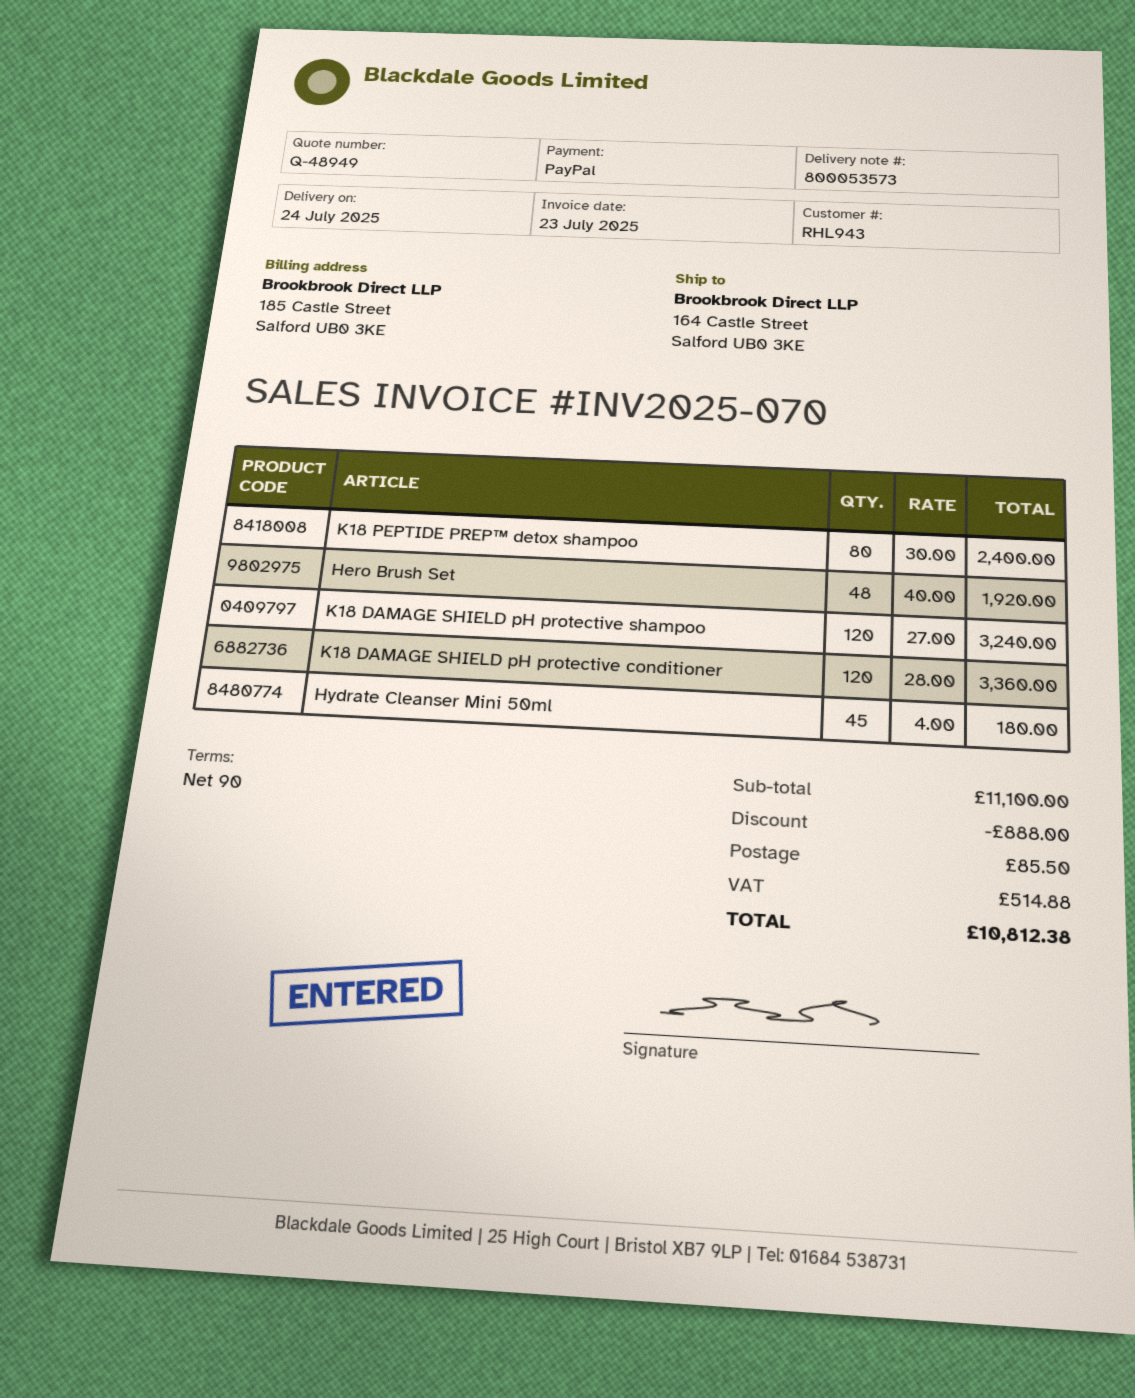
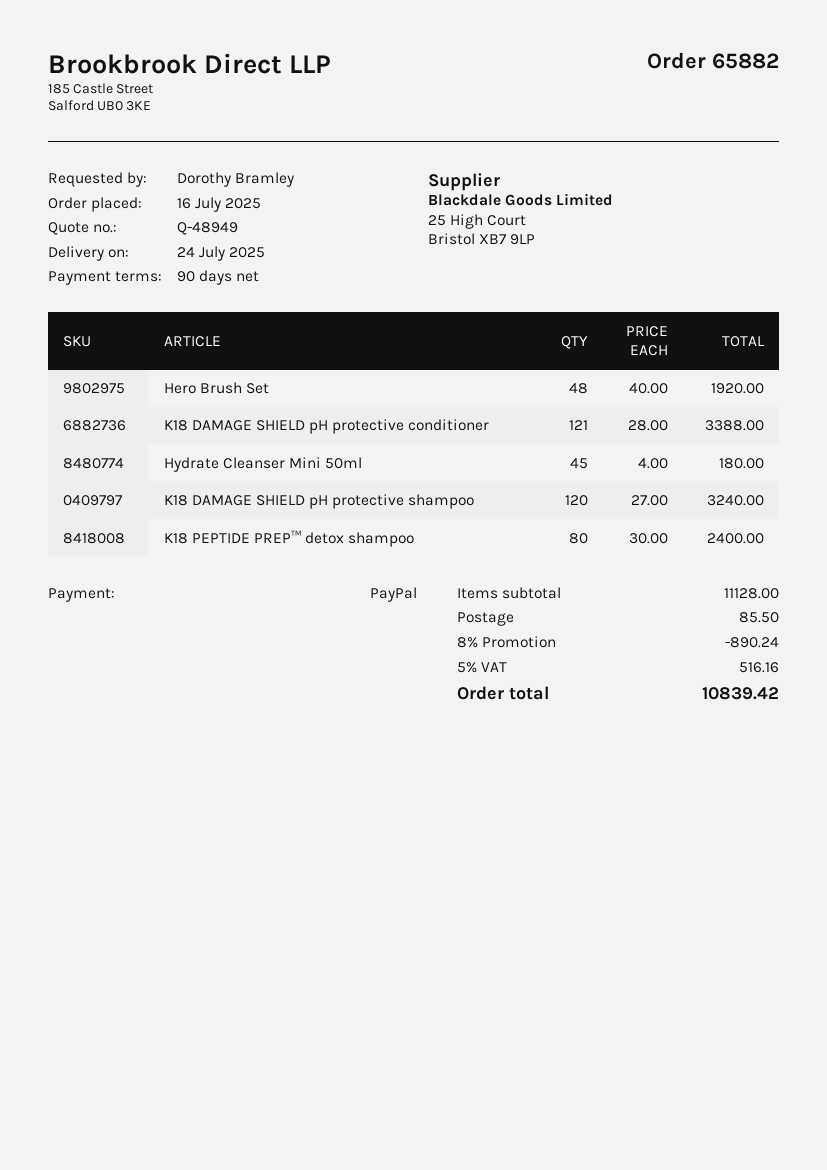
K18 DAMAGE SHIELD pH protective conditioner: 120 x 28.00 = 3360.00 -> 121 x 28.00 = 3388.00
subtotal: 11100.00 -> 11128.00
discount: 888.00 -> 890.24
tax: 514.88 -> 516.16
total: 10812.38 -> 10839.42

